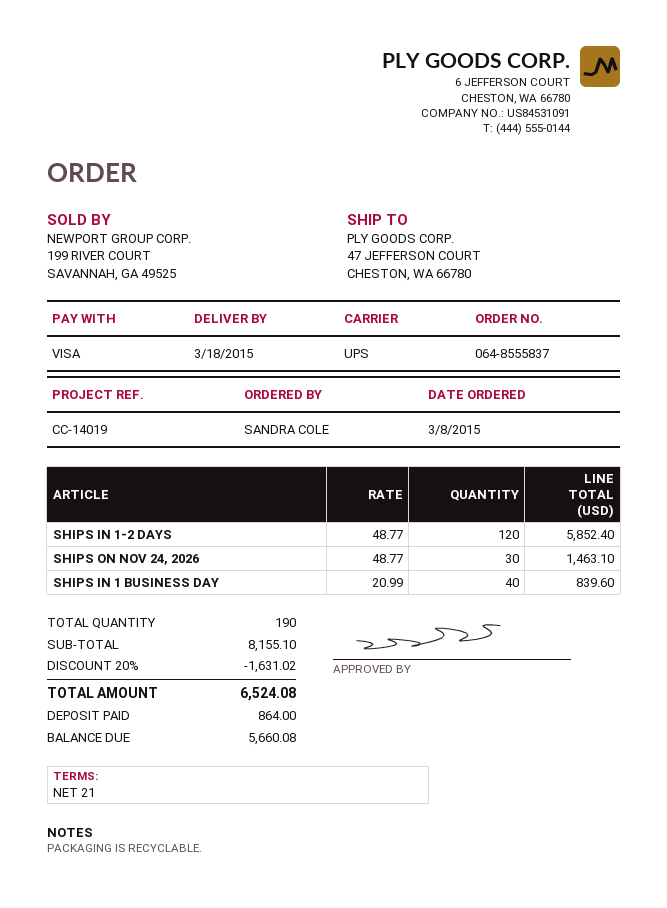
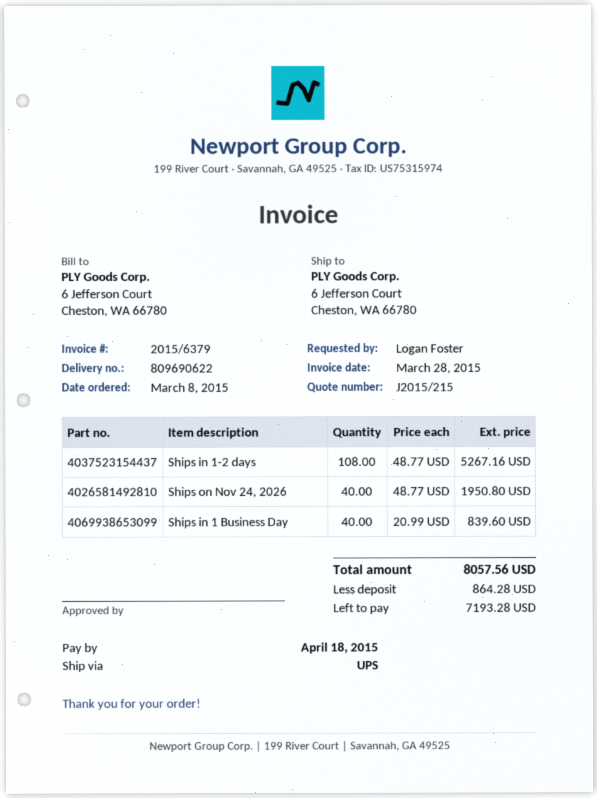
ordered by: SANDRA COLE -> Logan Foster
ship to: 47 JEFFERSON COURT, CHESTON, WA 66780 -> 6 Jefferson Court, Cheston, WA 66780
SHIPS IN 1-2 DAYS: 120 x 48.77 = 5852.40 -> 108 x 48.77 = 5267.16
SHIPS ON NOV 24, 2026: 30 x 48.77 = 1463.10 -> 40 x 48.77 = 1950.80
discount: 20% = 1631.02 -> none
total: 6524.08 -> 8057.56
deposit: 864.00 -> 864.28
balance: 5660.08 -> 7193.28

